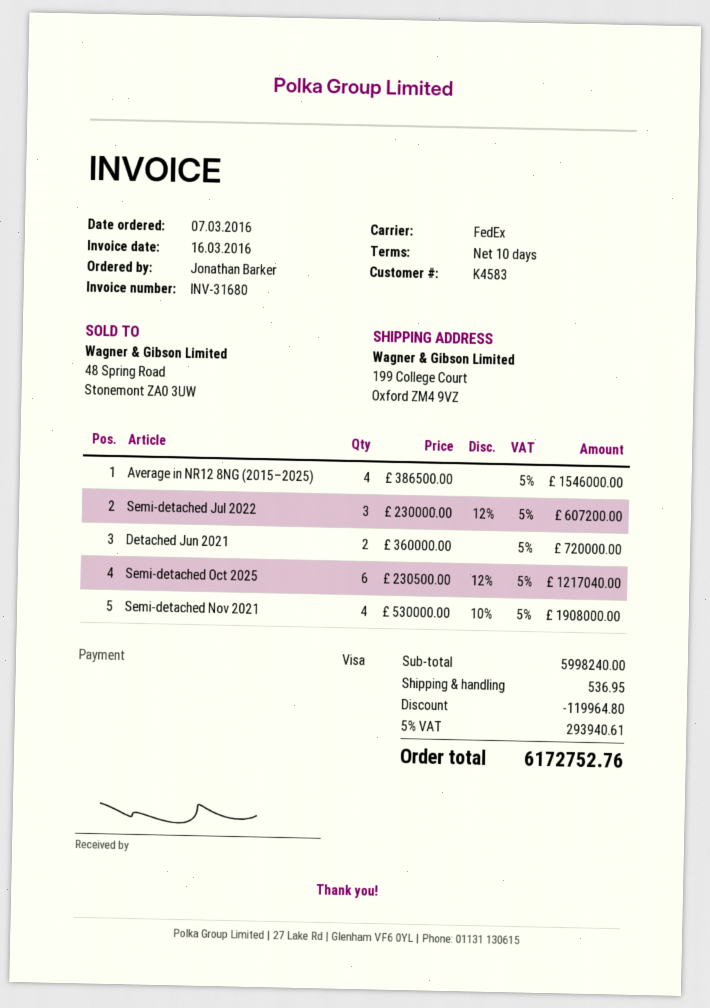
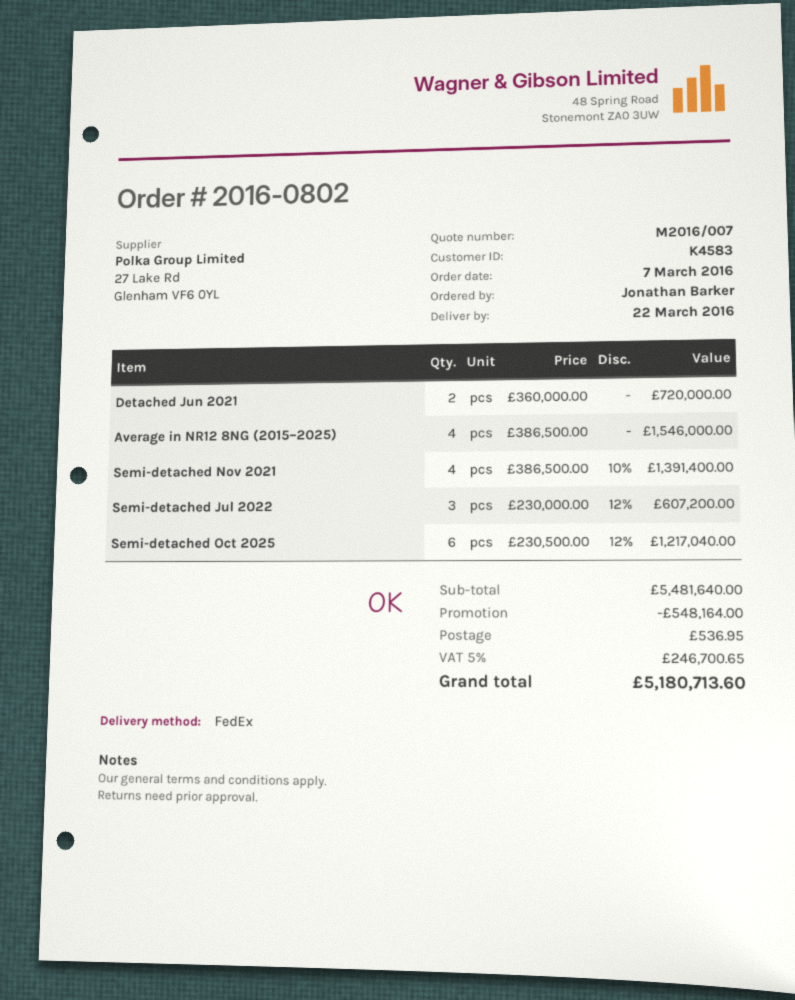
Semi-detached Nov 2021: 4 x 530000.00 - 10% = 1908000.00 -> 4 x 386500.00 - 10% = 1391400.00
subtotal: 5998240.00 -> 5481640.00
discount: 119964.80 -> 548164.00
tax: 5% = 293940.61 -> 5% = 246700.65
total: 6172752.76 -> 5180713.60

